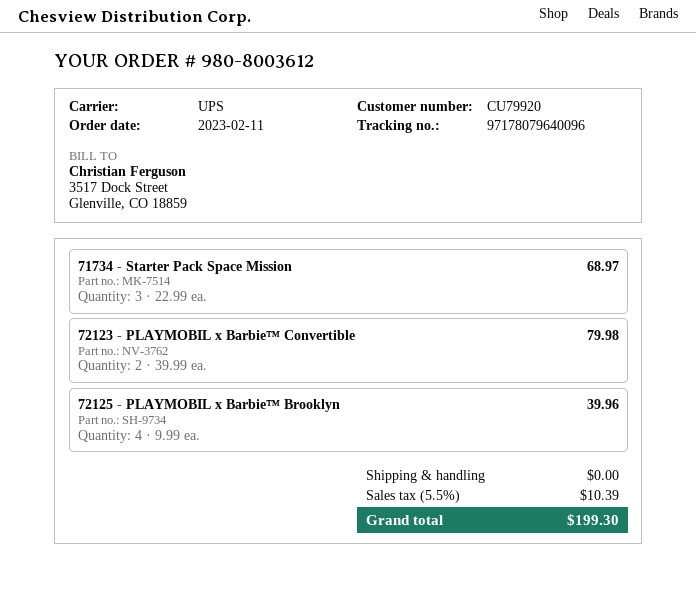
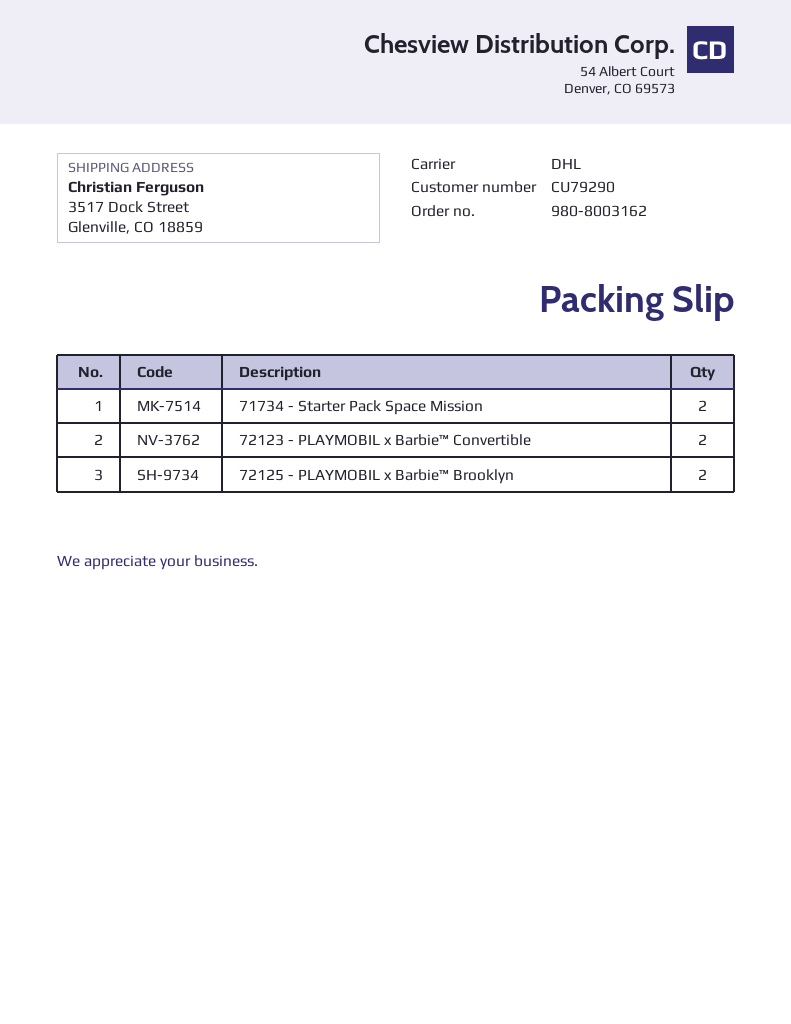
order number: 980-8003612 -> 980-8003162
customer number: CU79920 -> CU79290
shipping method: UPS -> DHL
71734 - Starter Pack Space Mission: 3 -> 2
72125 - PLAYMOBIL x Barbie™ Brooklyn: 4 -> 2

